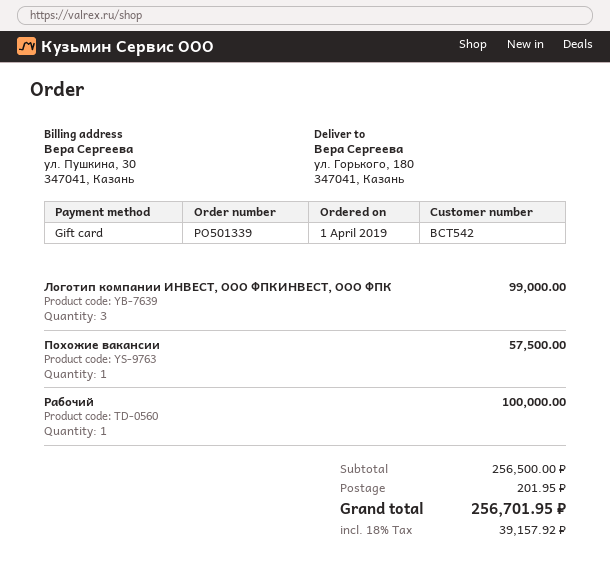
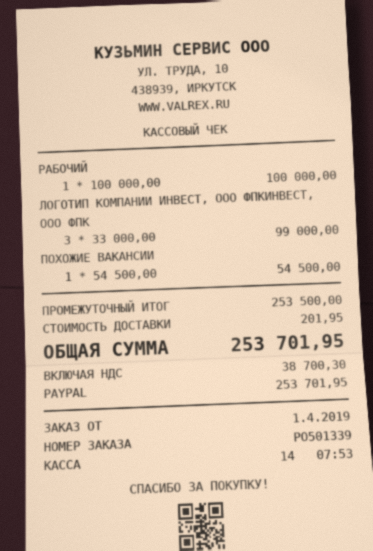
payment method: gift card -> PayPal
Похожие вакансии: 1 for 57500.00 -> 1 for 54500.00
subtotal: 256500.00 -> 253500.00
tax: 39157.92 -> 38700.30
total: 256701.95 -> 253701.95

